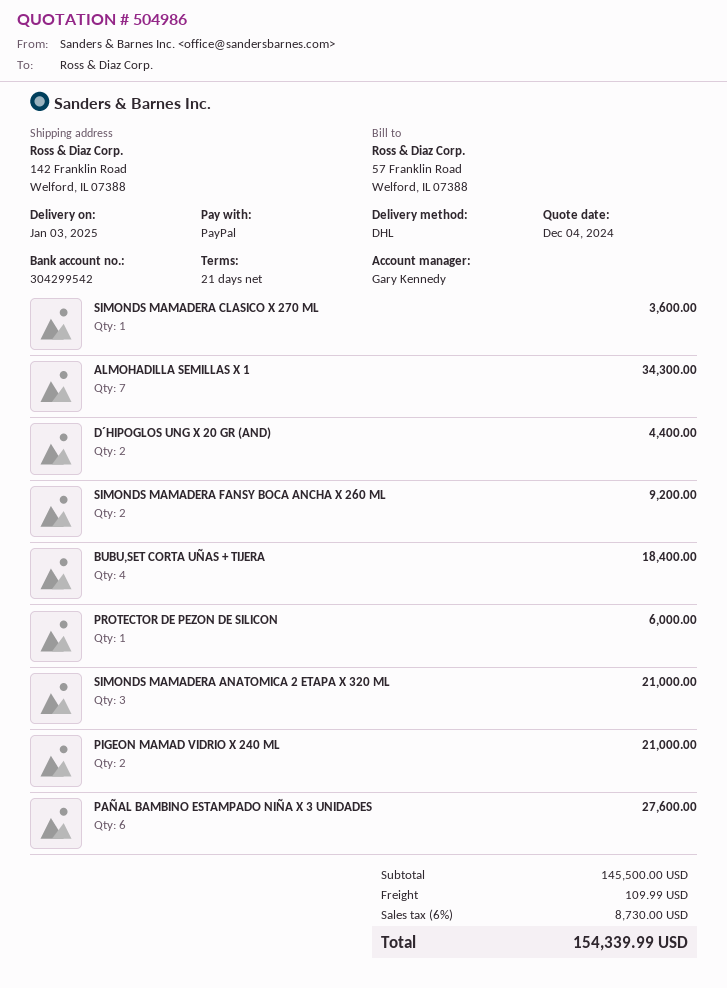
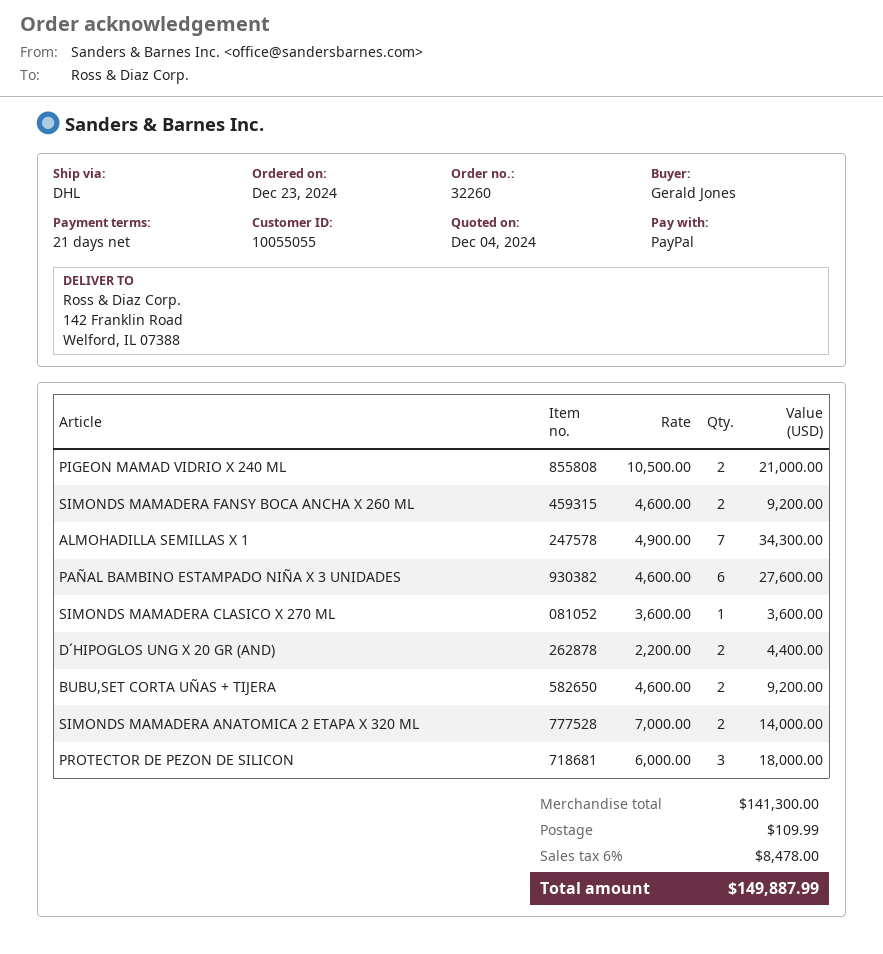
BUBU,SET CORTA UÑAS + TIJERA: 4 for 18400.00 -> 2 for 9200.00
PROTECTOR DE PEZON DE SILICON: 1 for 6000.00 -> 3 for 18000.00
SIMONDS MAMADERA ANATOMICA 2 ETAPA X 320 ML: 3 for 21000.00 -> 2 for 14000.00
subtotal: 145500.00 -> 141300.00
tax: 6% = 8730.00 -> 6% = 8478.00
total: 154339.99 -> 149887.99

